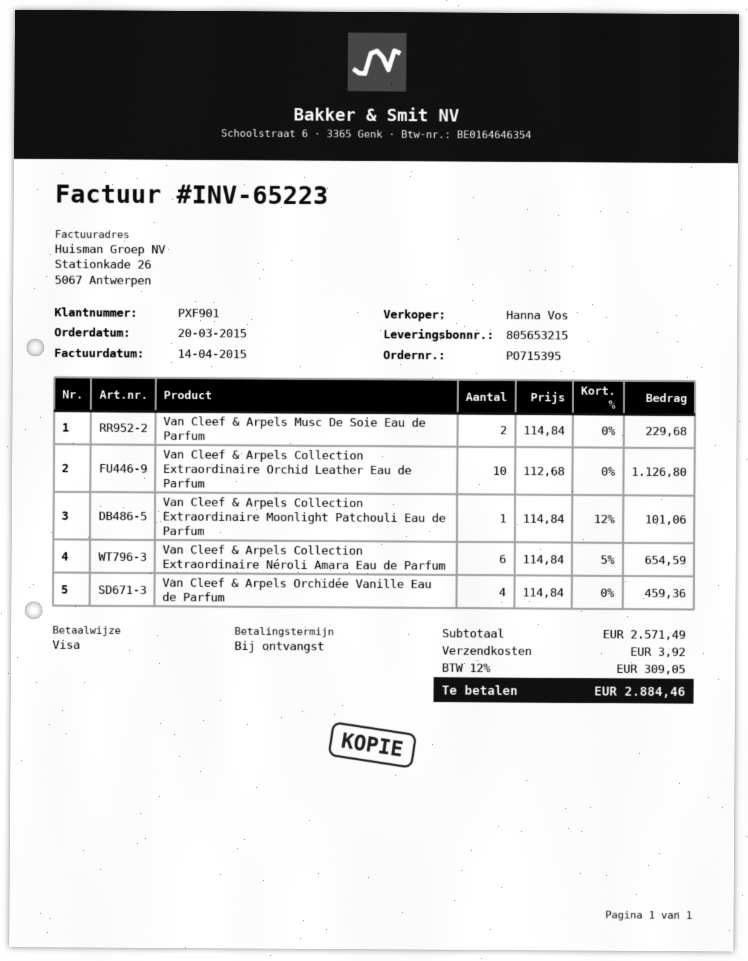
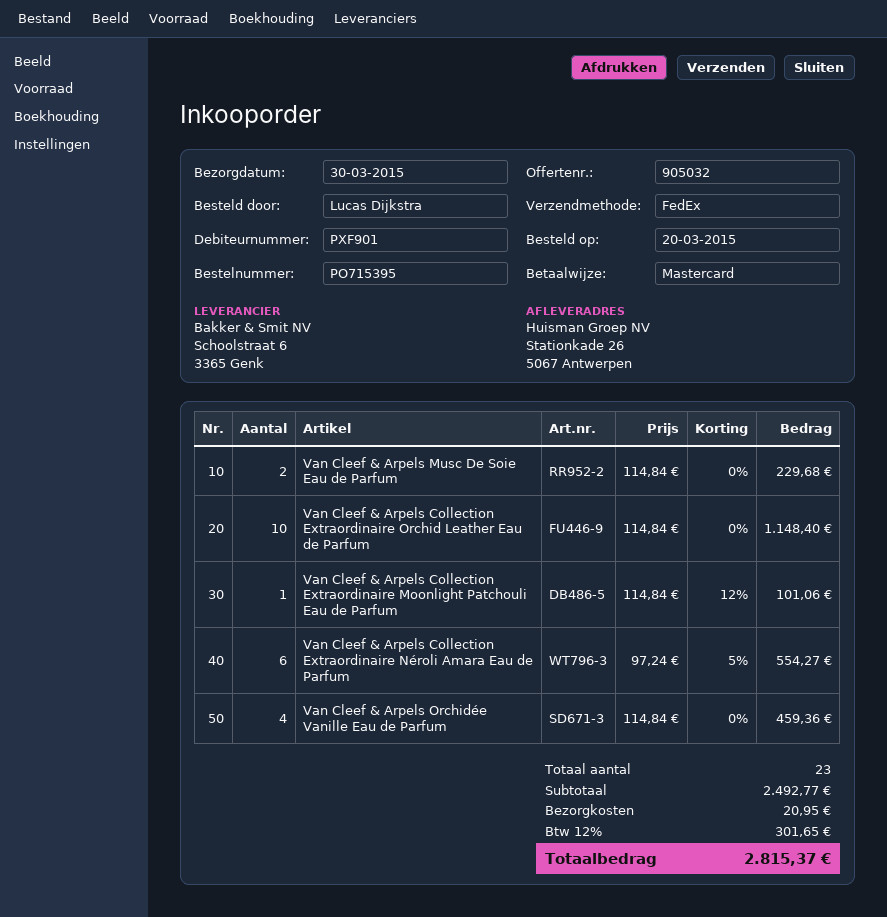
payment method: Visa -> Mastercard
Van Cleef & Arpels Collection Extraordinaire Orchid Leather Eau de Parfum: 10 x 112.68 = 1126.80 -> 10 x 114.84 = 1148.40
Van Cleef & Arpels Collection Extraordinaire Néroli Amara Eau de Parfum: 6 x 114.84 - 5% = 654.59 -> 6 x 97.24 - 5% = 554.27
subtotal: 2571.49 -> 2492.77
shipping: 3.92 -> 20.95
tax: 12% = 309.05 -> 12% = 301.65
total: 2884.46 -> 2815.37

